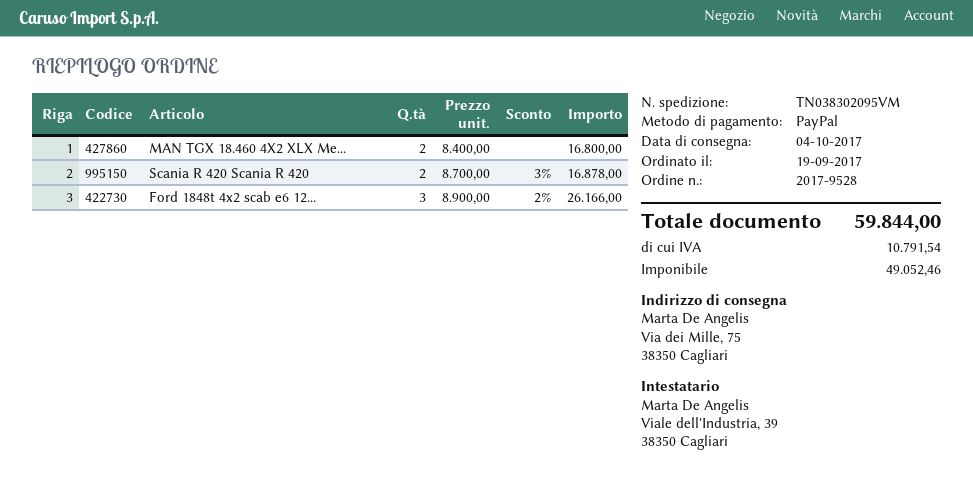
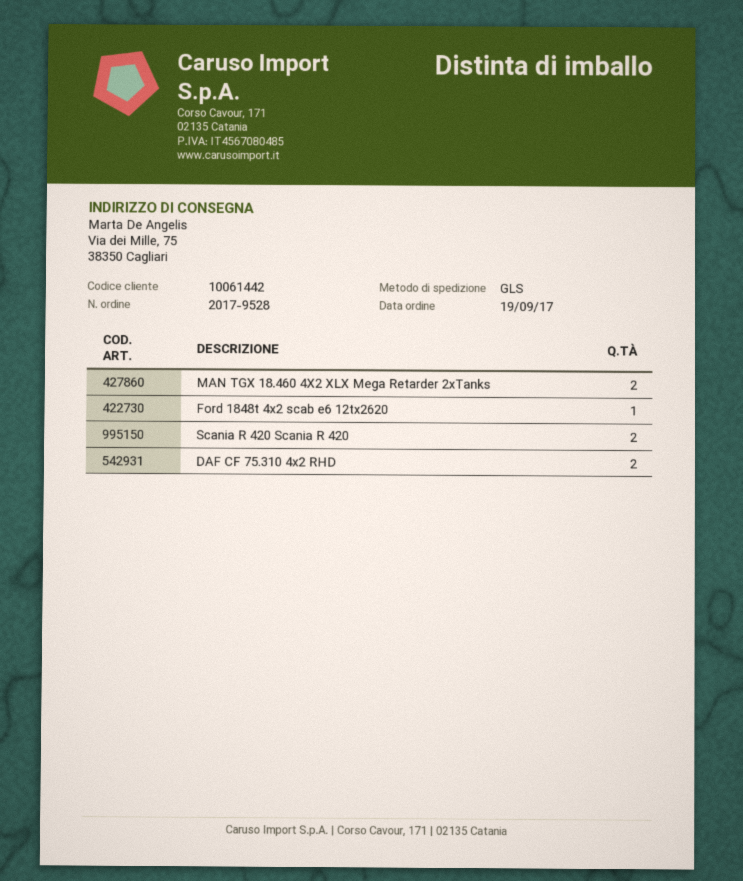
Ford 1848t 4x2 scab e6 12...: 3 -> 1
DAF CF 75.310 4x2 RHD: none -> 2

